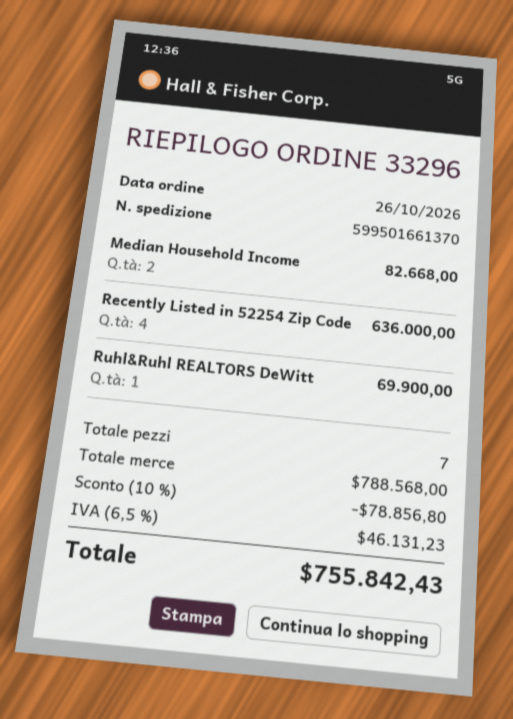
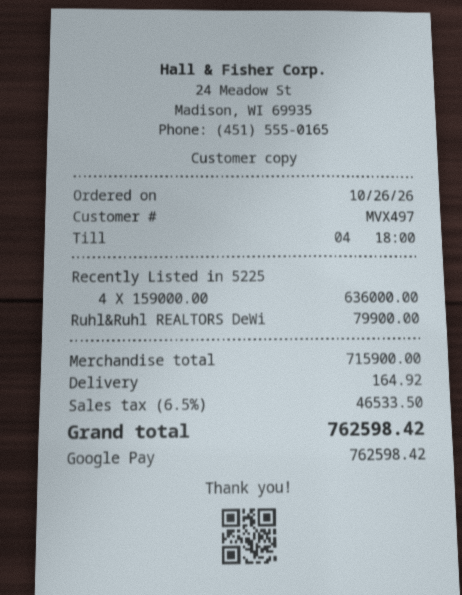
Median Household Income: 2 for 82668.00 -> none
Ruhl&Ruhl REALTORS DeWitt: 1 for 69900.00 -> 1 for 79900.00
subtotal: 788568.00 -> 715900.00
discount: 10% = 78856.80 -> none
shipping: none -> 164.92
tax: 6.5% = 46131.23 -> 6.5% = 46533.50
total: 755842.43 -> 762598.42

